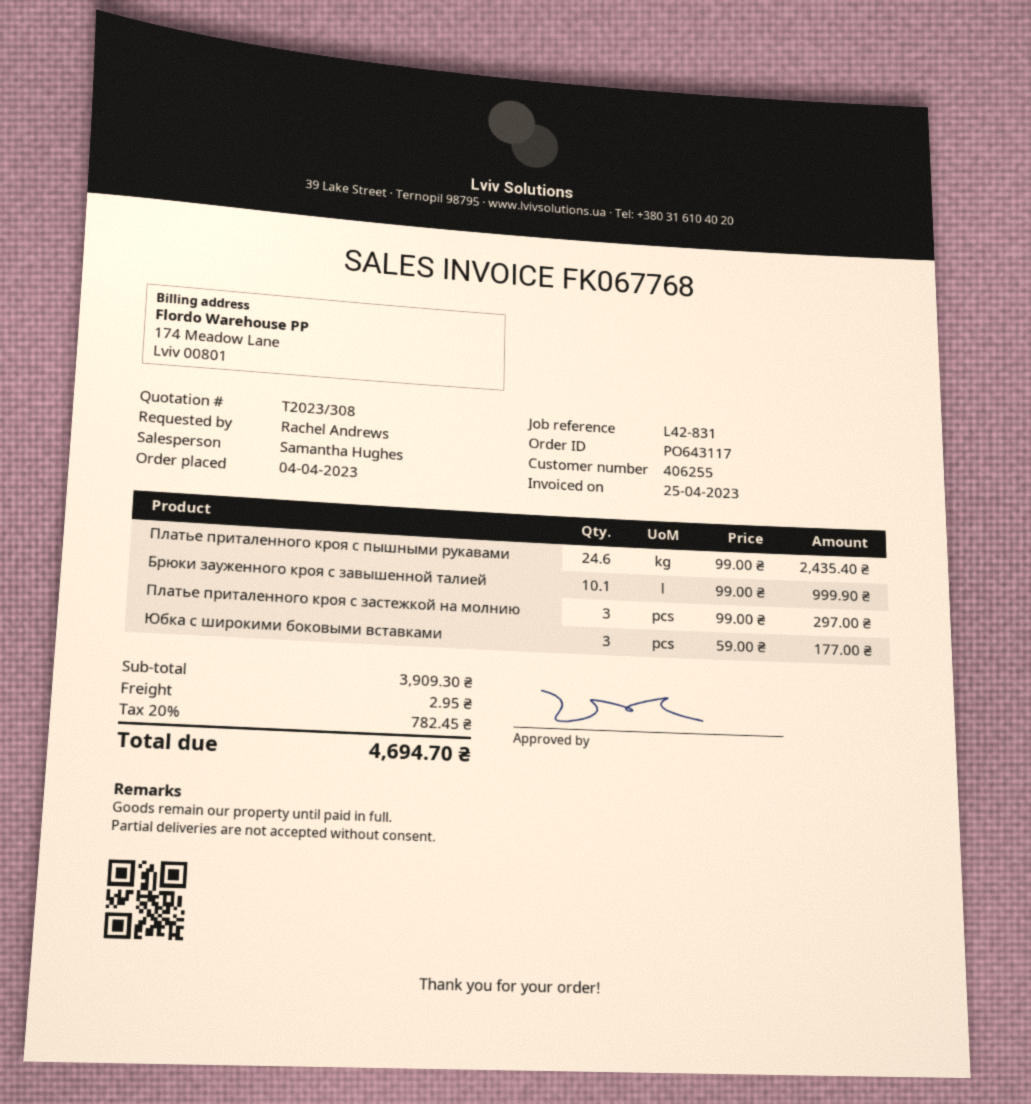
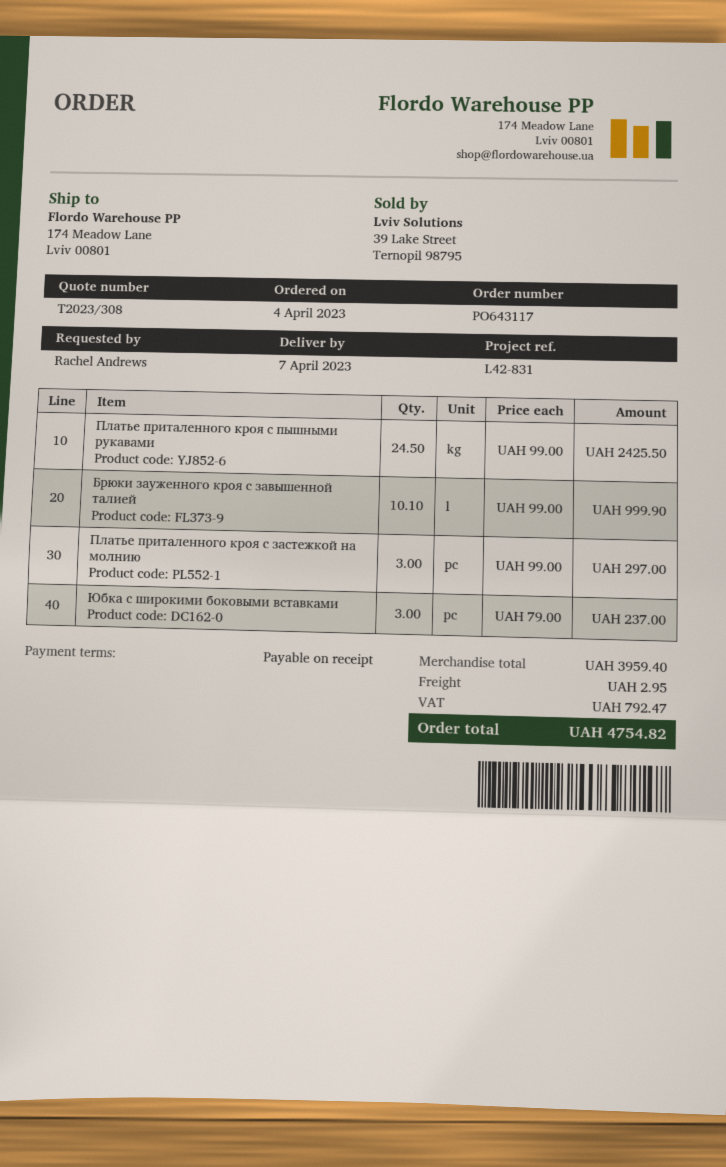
Платье приталенного кроя с пышными рукавами: 24.6 x 99.00 = 2435.40 -> 24.5 x 99.00 = 2425.50
Юбка с широкими боковыми вставками: 3 x 59.00 = 177.00 -> 3 x 79.00 = 237.00
subtotal: 3909.30 -> 3959.40
tax: 782.45 -> 792.47
total: 4694.70 -> 4754.82

